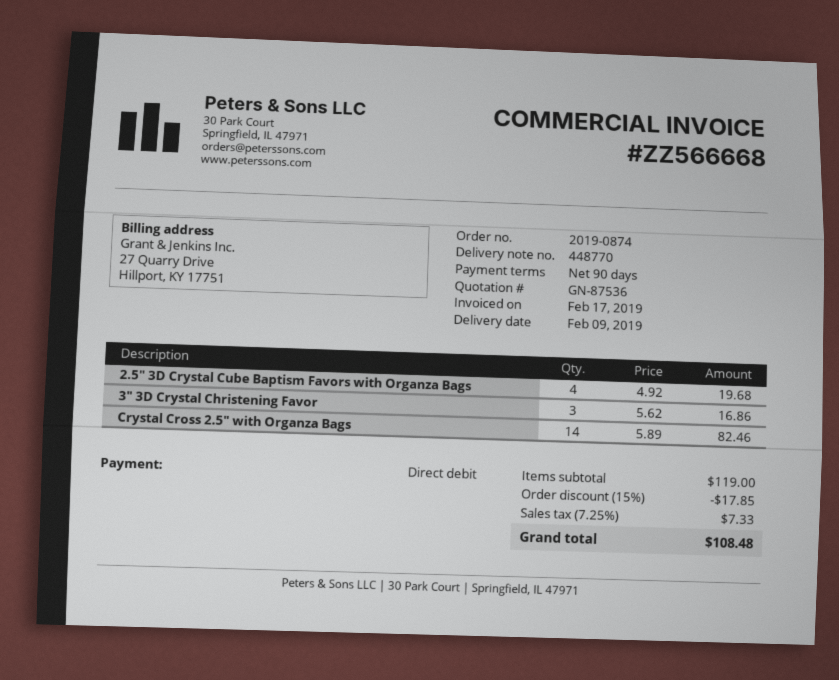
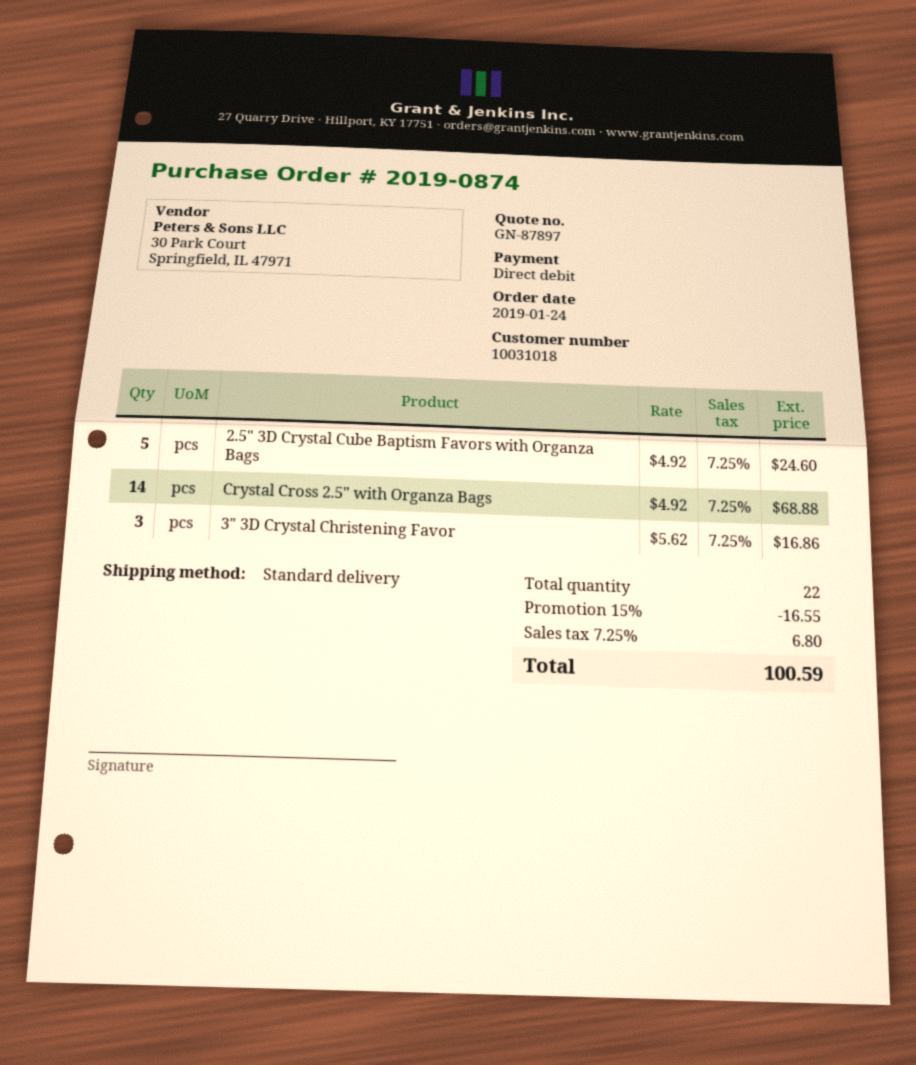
quote number: GN-87536 -> GN-87897
2.5" 3D Crystal Cube Baptism Favors with Organza Bags: 4 x 4.92 = 19.68 -> 5 x 4.92 = 24.60
Crystal Cross 2.5" with Organza Bags: 14 x 5.89 = 82.46 -> 14 x 4.92 = 68.88
discount: 15% = 17.85 -> 15% = 16.55
tax: 7.25% = 7.33 -> 7.25% = 6.80
total: 108.48 -> 100.59

